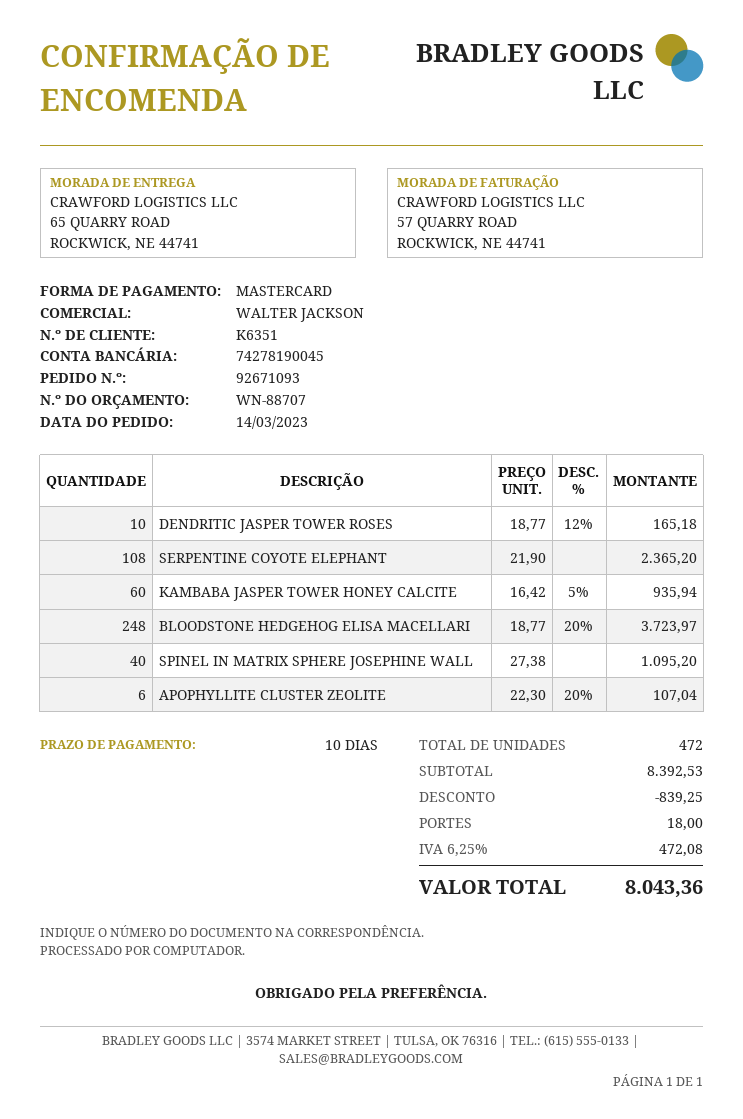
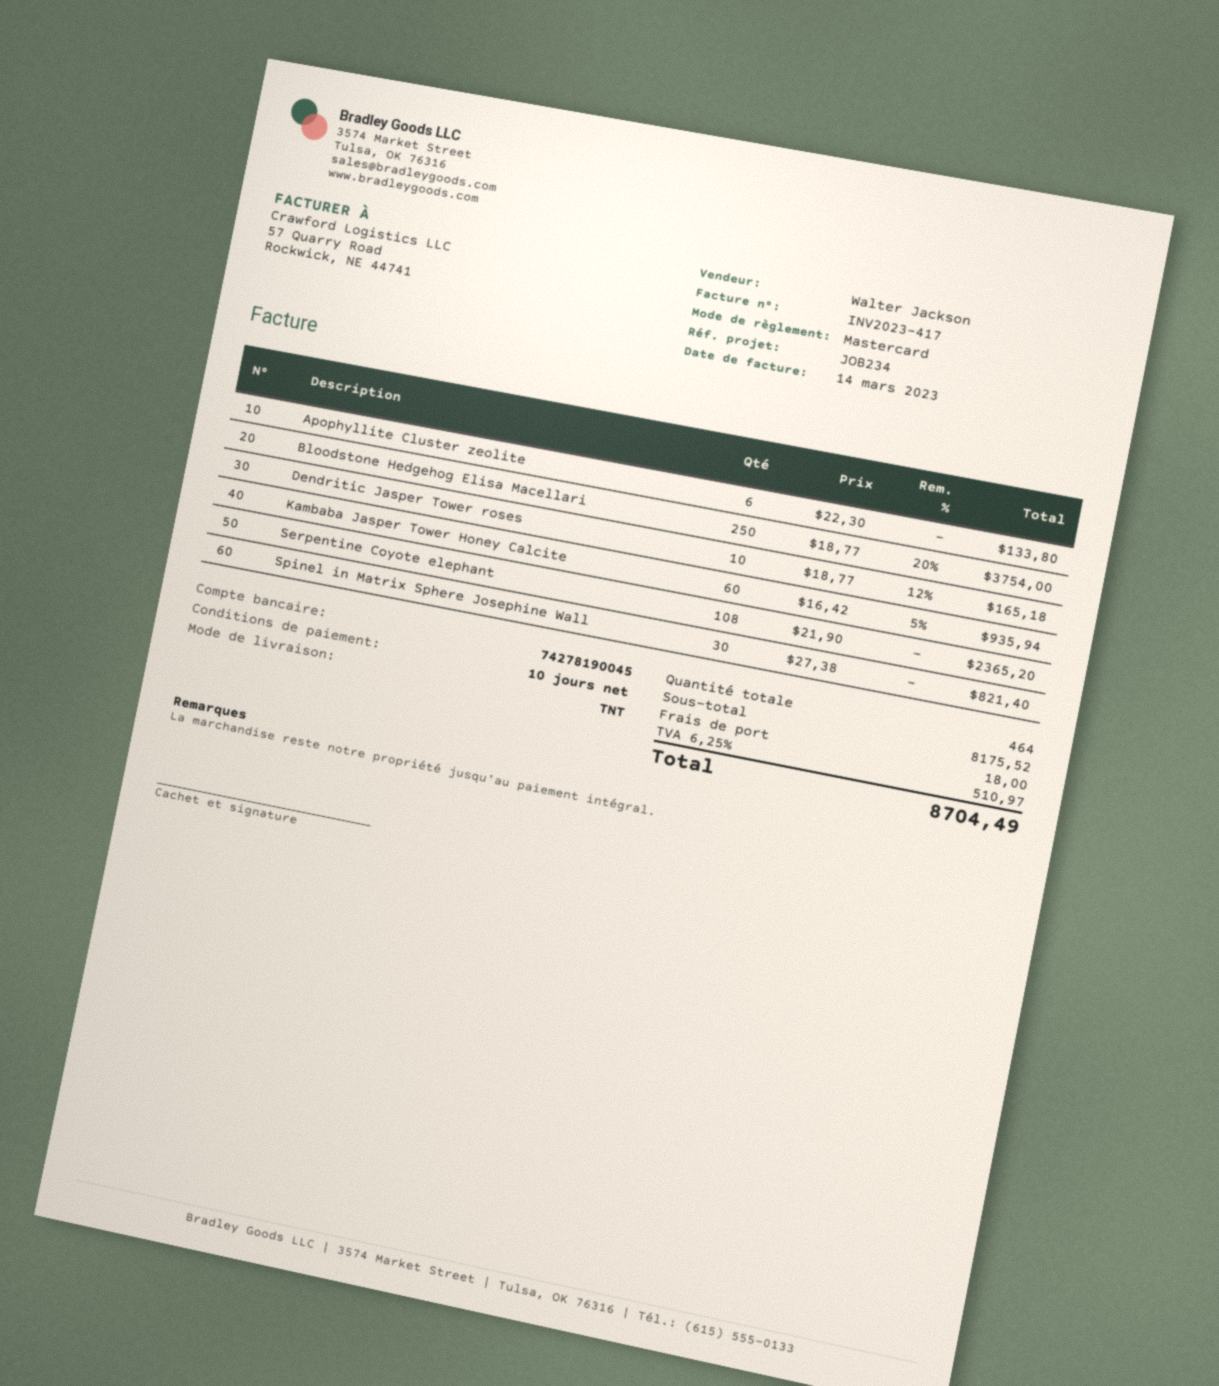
BLOODSTONE HEDGEHOG ELISA MACELLARI: 248 x 18.77 - 20% = 3723.97 -> 250 x 18.77 - 20% = 3754.00
SPINEL IN MATRIX SPHERE JOSEPHINE WALL: 40 x 27.38 = 1095.20 -> 30 x 27.38 = 821.40
APOPHYLLITE CLUSTER ZEOLITE: 6 x 22.30 - 20% = 107.04 -> 6 x 22.30 = 133.80
total quantity: 472 -> 464
subtotal: 8392.53 -> 8175.52
discount: 839.25 -> none
tax: 6.25% = 472.08 -> 6.25% = 510.97
total: 8043.36 -> 8704.49

